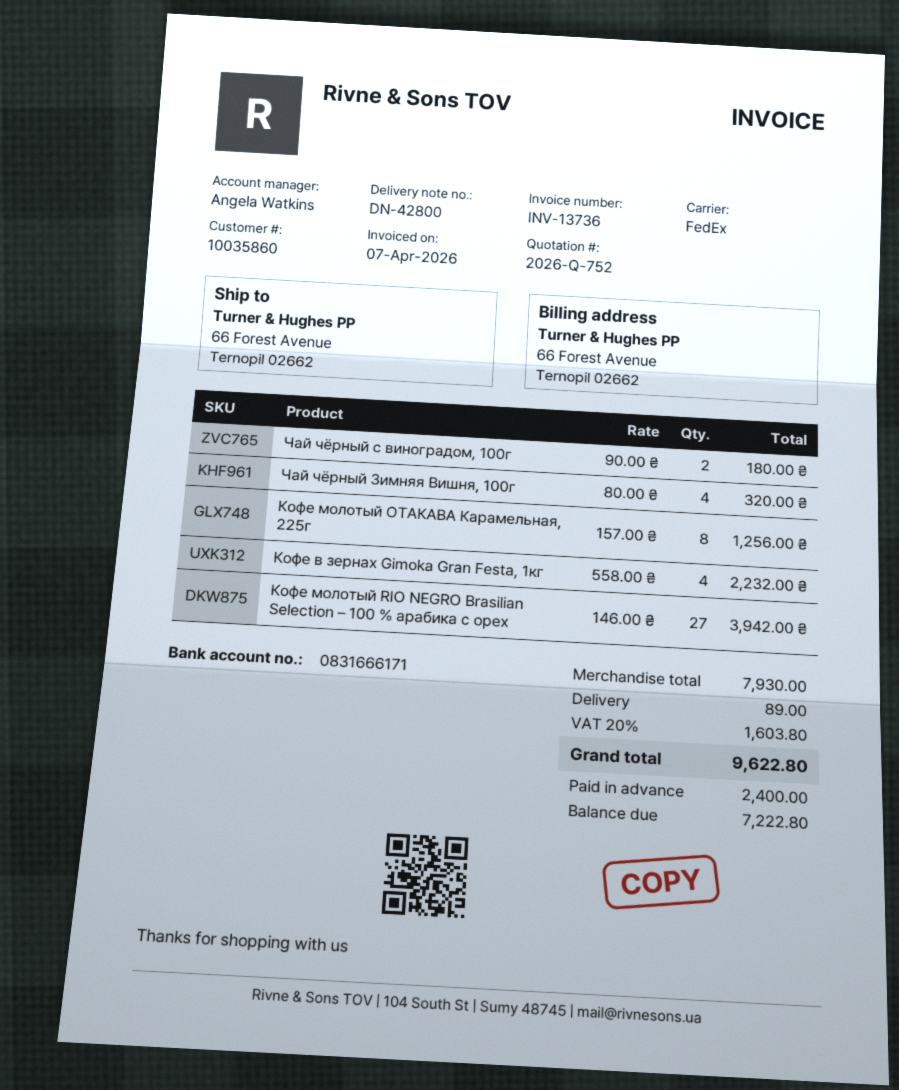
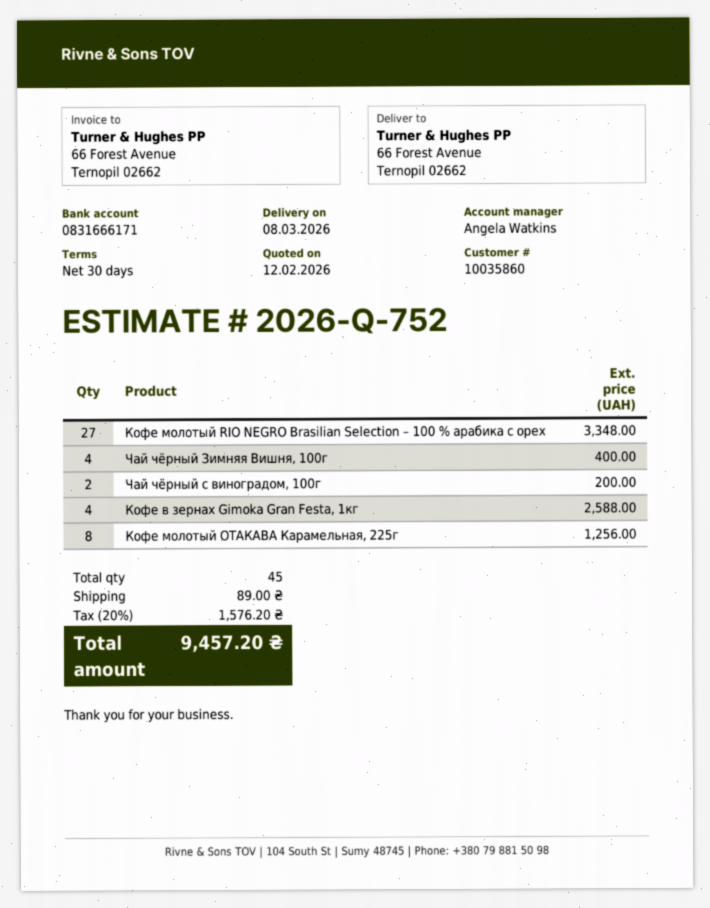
Чай чёрный с виноградом, 100г: 2 for 180.00 -> 2 for 200.00
Чай чёрный Зимняя Вишня, 100г: 4 for 320.00 -> 4 for 400.00
Кофе в зернах Gimoka Gran Festa, 1кг: 4 for 2232.00 -> 4 for 2588.00
Кофе молотый RIO NEGRO Brasilian Selection – 100 % арабика с орех: 27 for 3942.00 -> 27 for 3348.00
tax: 20% = 1603.80 -> 20% = 1576.20
total: 9622.80 -> 9457.20

